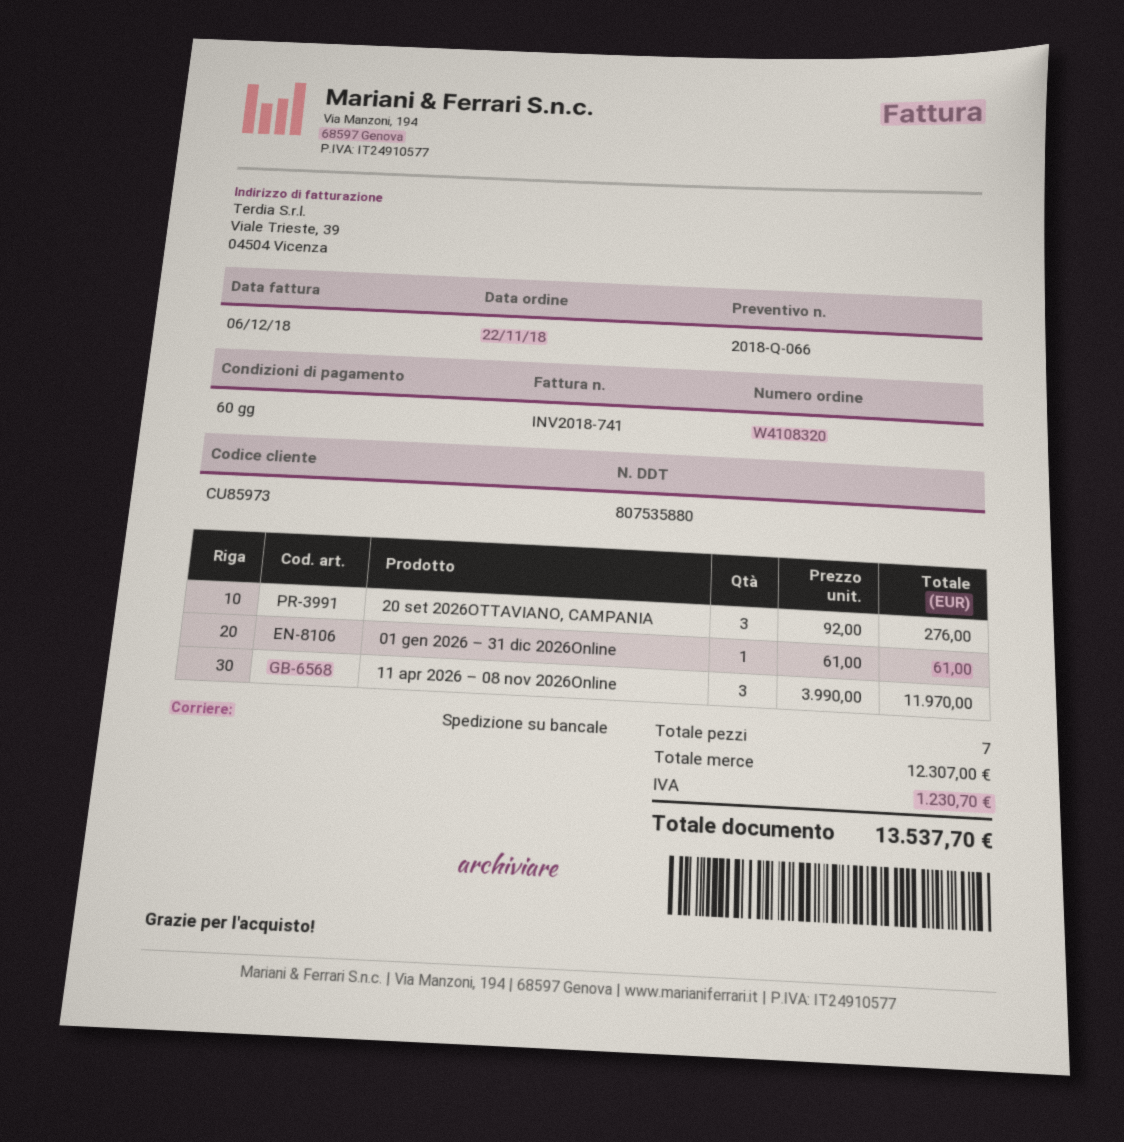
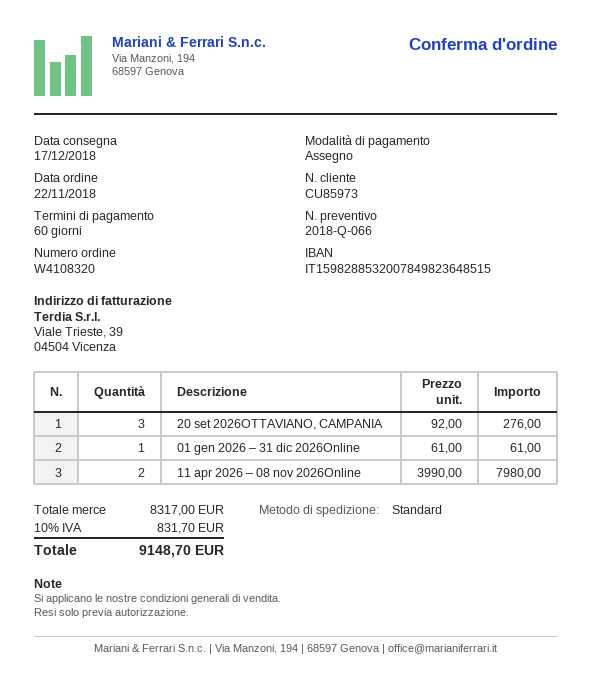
shipping method: pallet freight -> standard
11 apr 2026 – 08 nov 2026Online: 3 x 3990.00 = 11970.00 -> 2 x 3990.00 = 7980.00
subtotal: 12307.00 -> 8317.00
tax: 1230.70 -> 831.70
total: 13537.70 -> 9148.70

